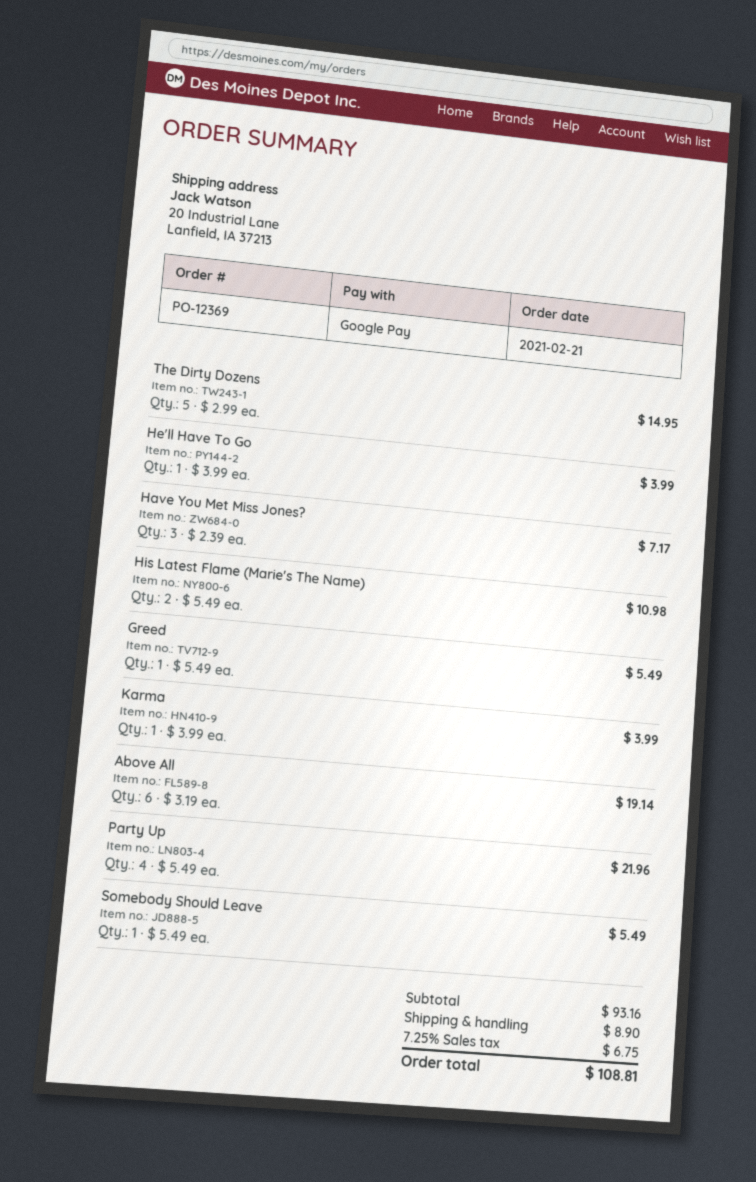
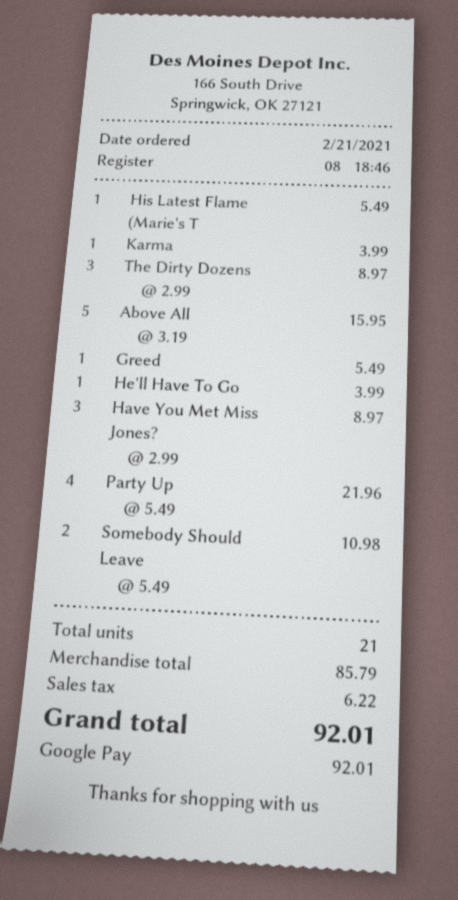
The Dirty Dozens: 5 x 2.99 = 14.95 -> 3 x 2.99 = 8.97
Have You Met Miss Jones?: 3 x 2.39 = 7.17 -> 3 x 2.99 = 8.97
His Latest Flame (Marie's The Name): 2 x 5.49 = 10.98 -> 1 x 5.49 = 5.49
Above All: 6 x 3.19 = 19.14 -> 5 x 3.19 = 15.95
Somebody Should Leave: 1 x 5.49 = 5.49 -> 2 x 5.49 = 10.98
subtotal: 93.16 -> 85.79
shipping: 8.90 -> none
tax: 6.75 -> 6.22
total: 108.81 -> 92.01

